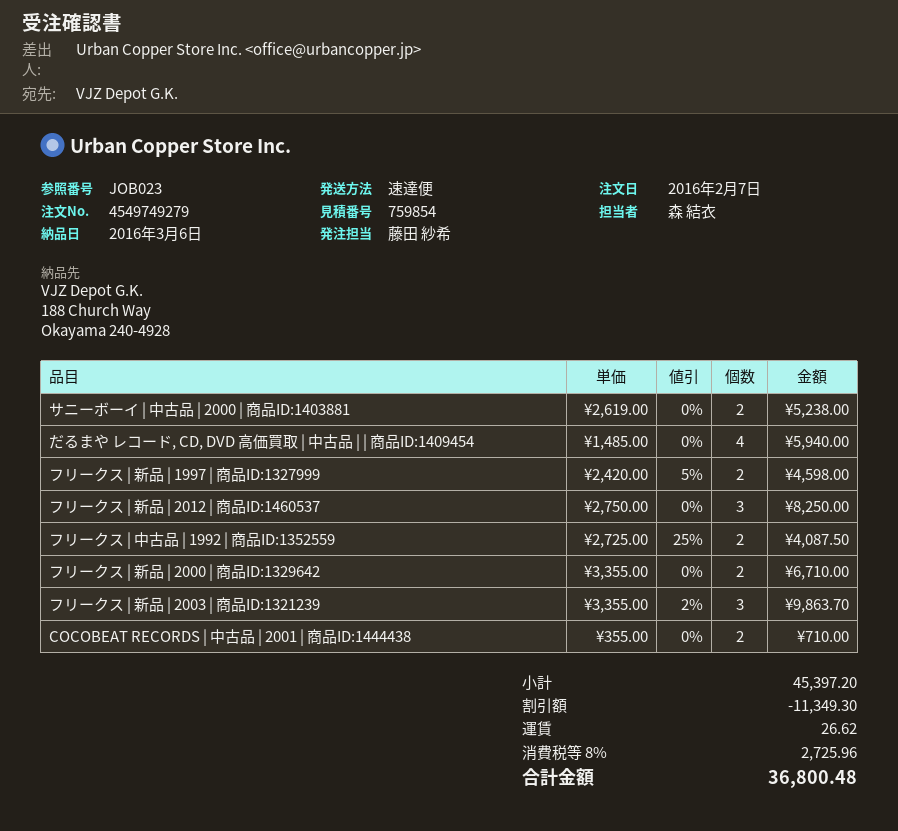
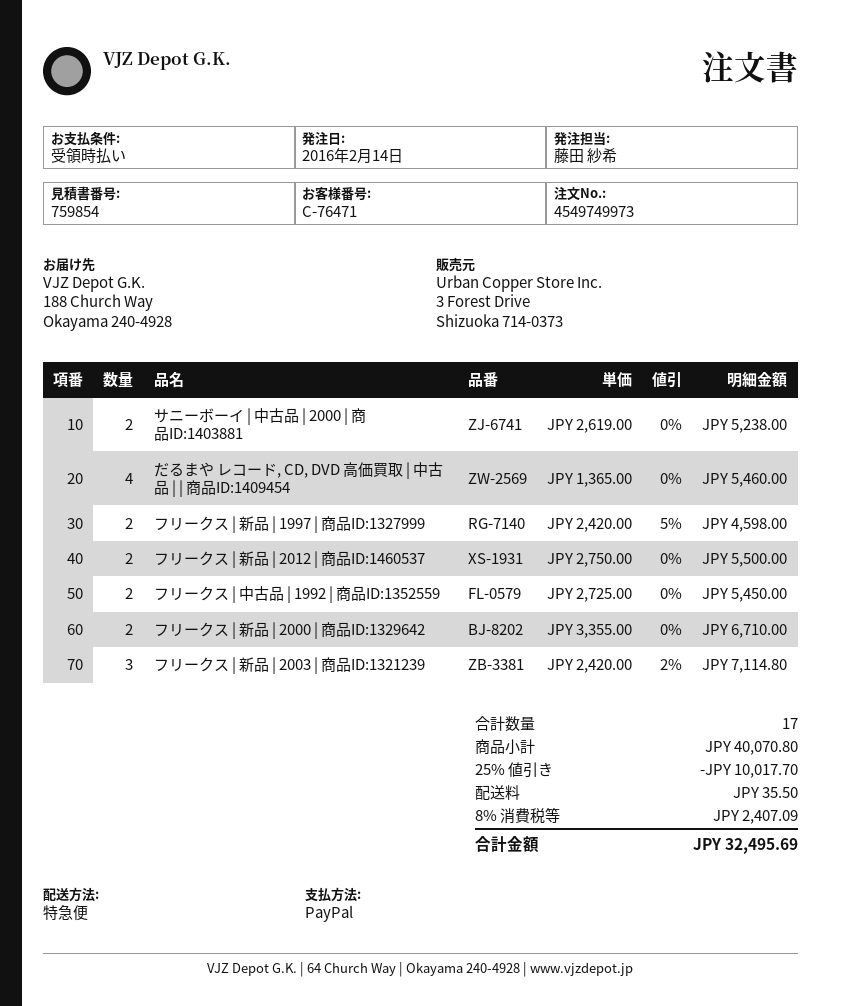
order number: 4549749279 -> 4549749973
order date: 2016-02-07 -> 2016-02-14
だるまや レコード, CD, DVD 高価買取 | 中古品 | | 商品ID:1409454: 4 x 1485.00 = 5940.00 -> 4 x 1365.00 = 5460.00
フリークス | 新品 | 2012 | 商品ID:1460537: 3 x 2750.00 = 8250.00 -> 2 x 2750.00 = 5500.00
フリークス | 中古品 | 1992 | 商品ID:1352559: 2 x 2725.00 - 25% = 4087.50 -> 2 x 2725.00 = 5450.00
フリークス | 新品 | 2003 | 商品ID:1321239: 3 x 3355.00 - 2% = 9863.70 -> 3 x 2420.00 - 2% = 7114.80
COCOBEAT RECORDS | 中古品 | 2001 | 商品ID:1444438: 2 x 355.00 = 710.00 -> none
subtotal: 45397.20 -> 40070.80
discount: 11349.30 -> 10017.70
shipping: 26.62 -> 35.50
tax: 8% = 2725.96 -> 8% = 2407.09
total: 36800.48 -> 32495.69

